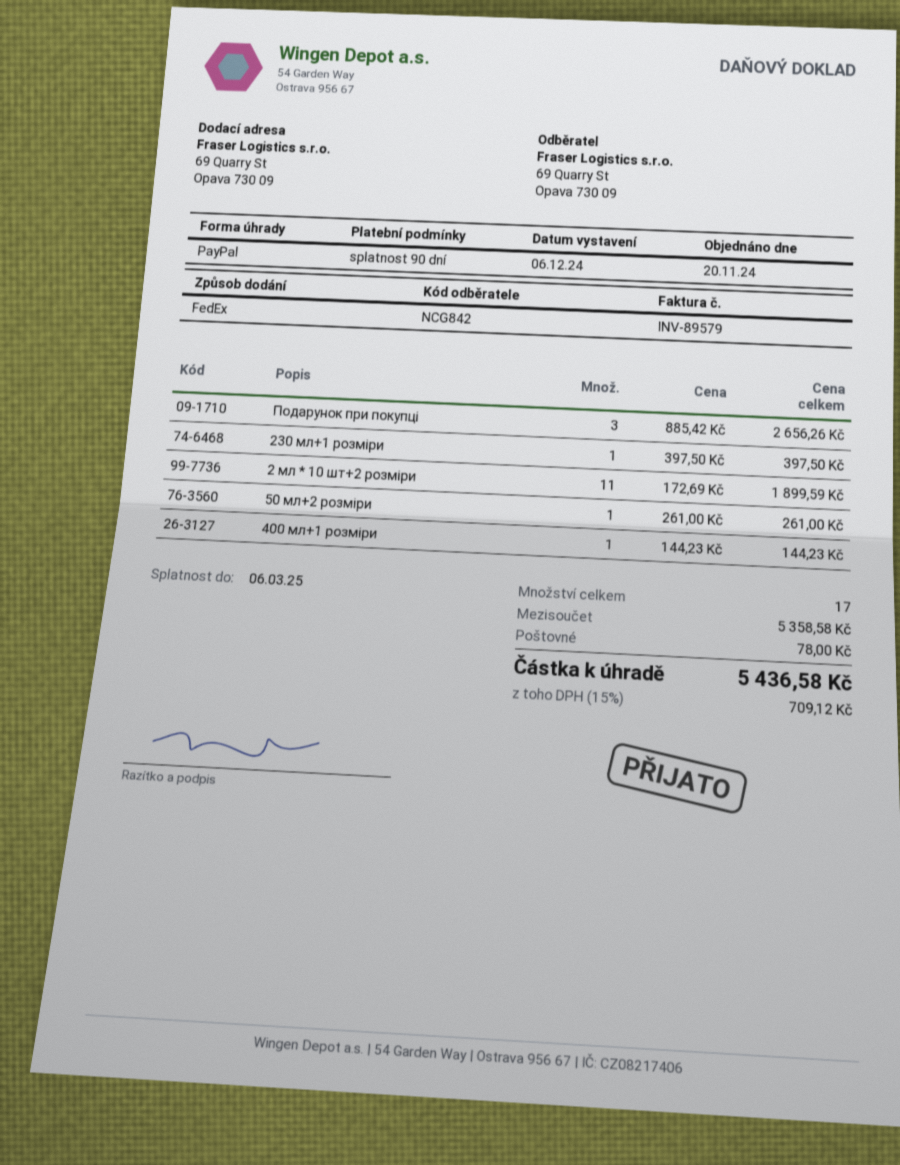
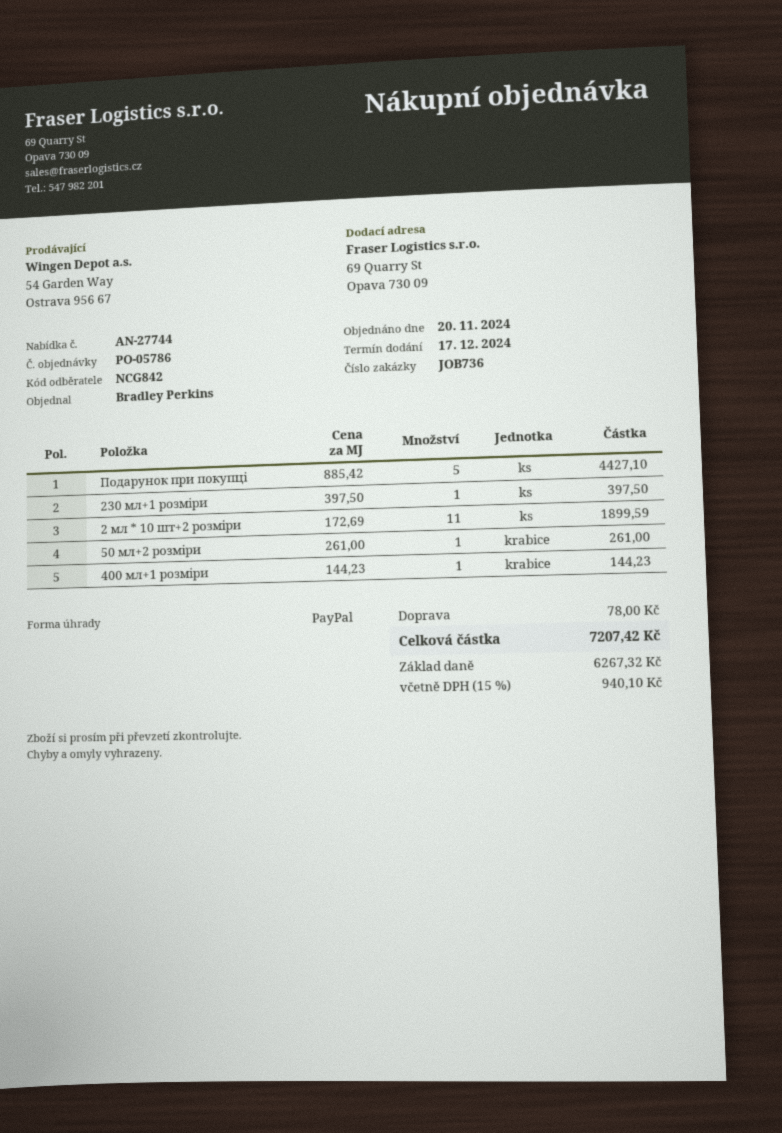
Подарунок при покупці: 3 x 885.42 = 2656.26 -> 5 x 885.42 = 4427.10
tax: 15% = 709.12 -> 15% = 940.10
total: 5436.58 -> 7207.42

